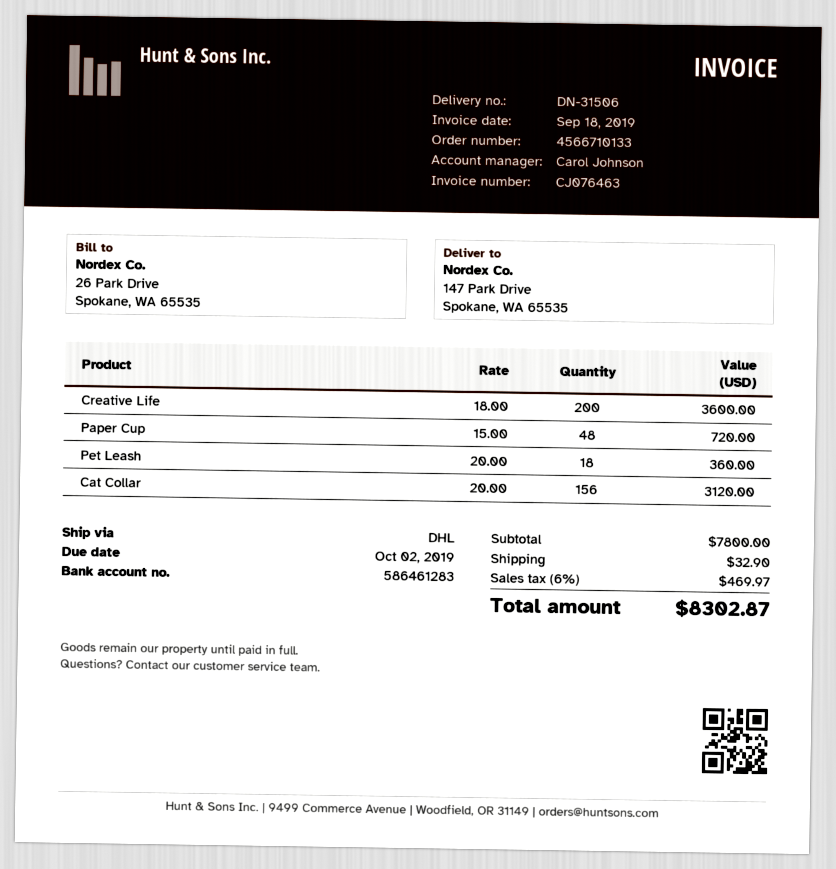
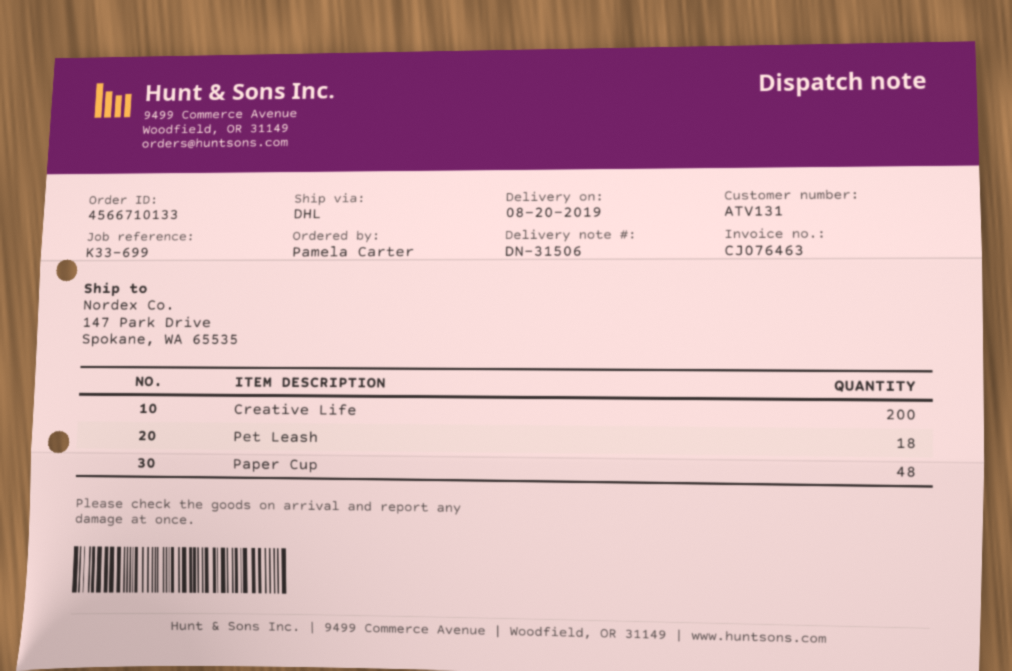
Cat Collar: 156 -> none

